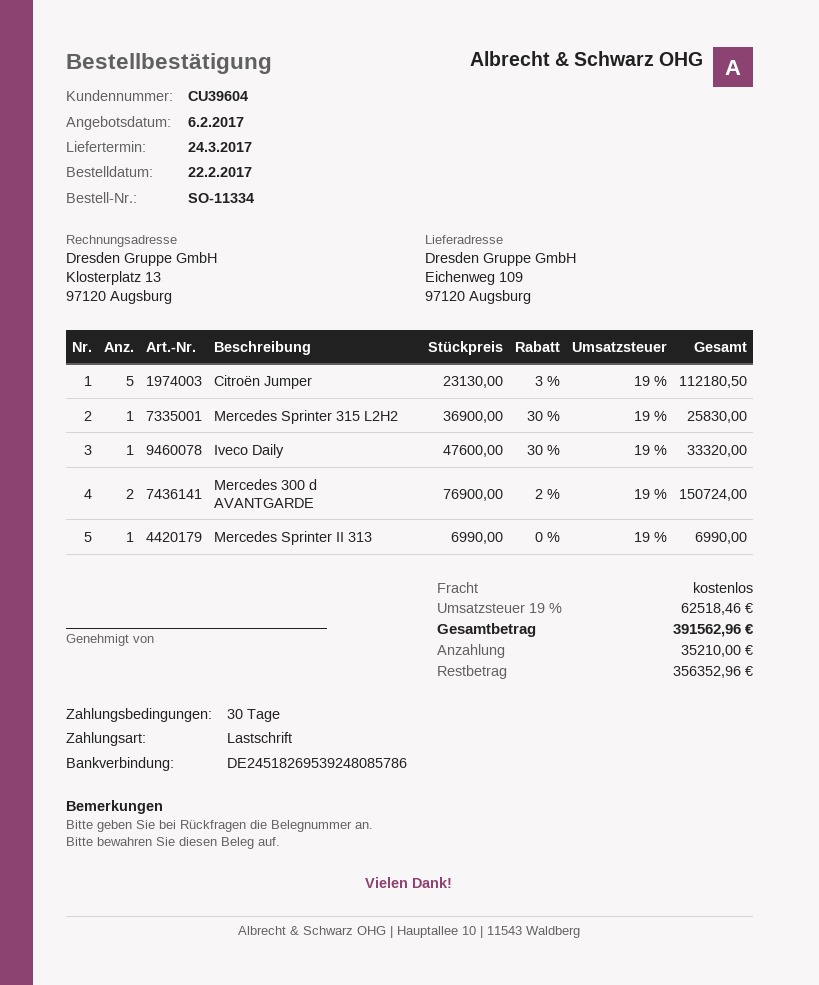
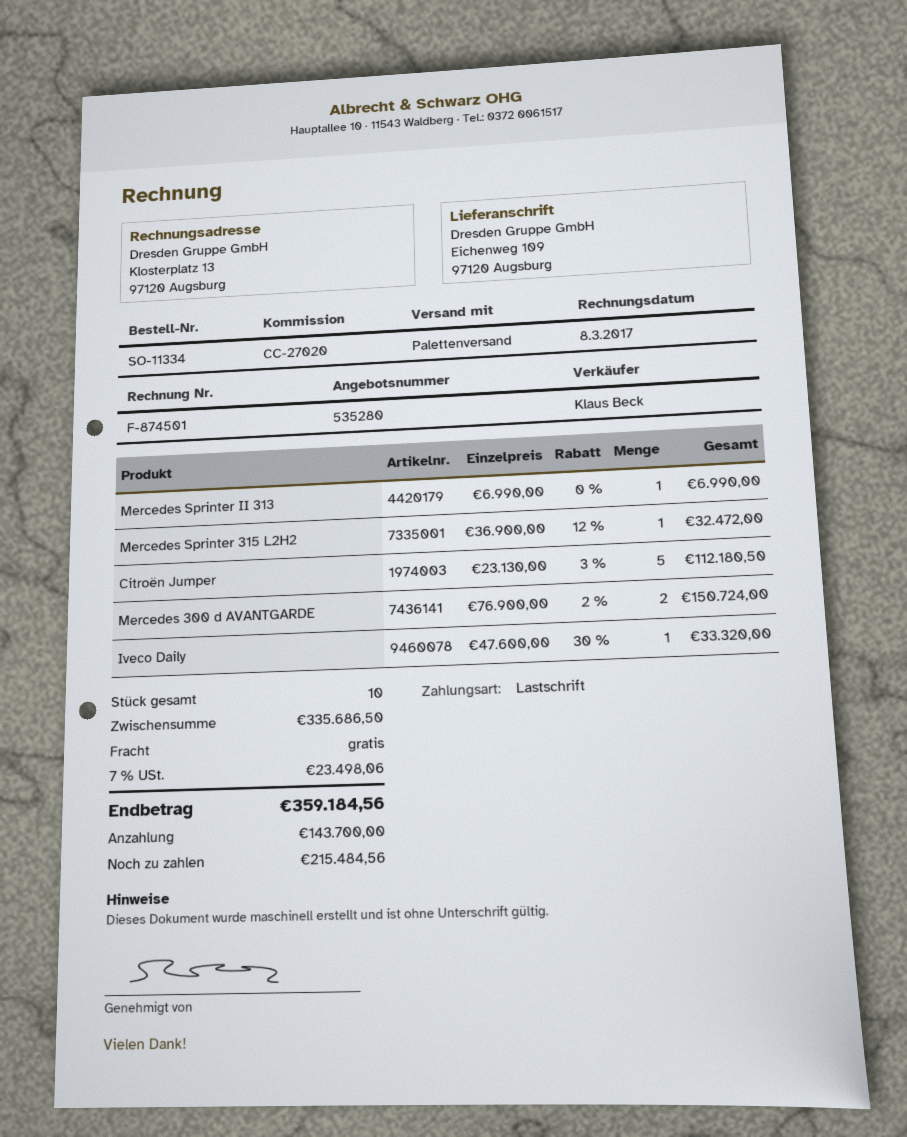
Mercedes Sprinter 315 L2H2: 1 x 36900.00 - 30% = 25830.00 -> 1 x 36900.00 - 12% = 32472.00
tax: 19% = 62518.46 -> 7% = 23498.06
total: 391562.96 -> 359184.56
deposit: 35210.00 -> 143700.00
balance: 356352.96 -> 215484.56

